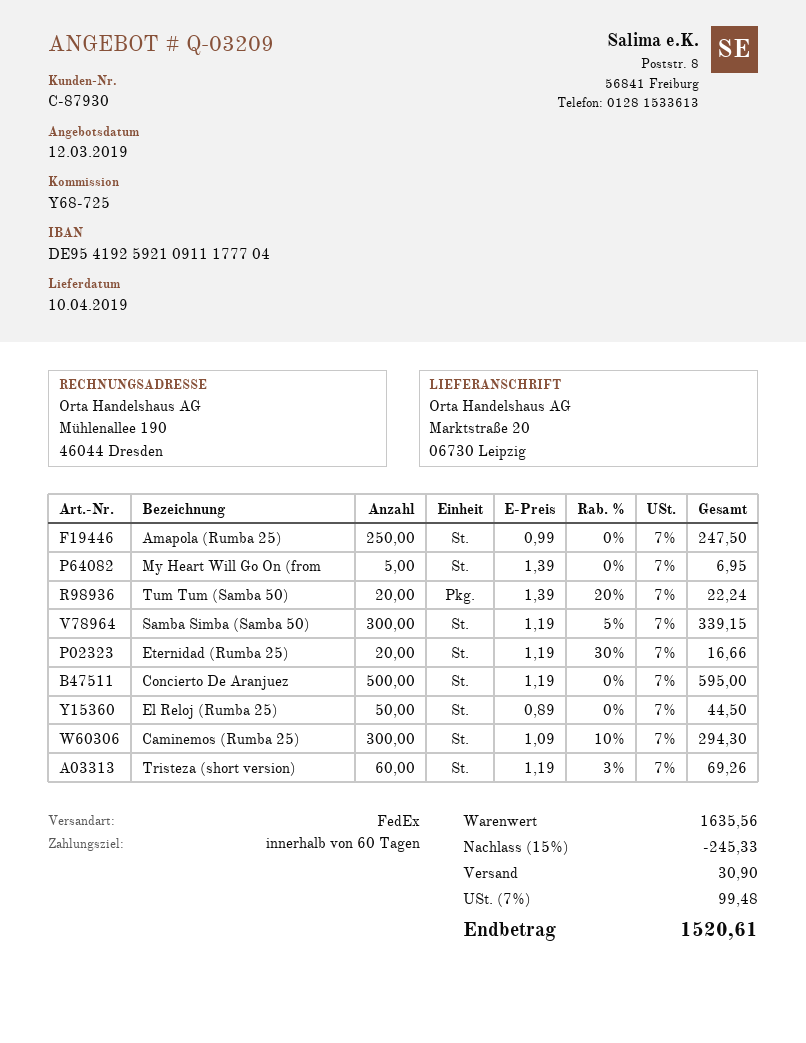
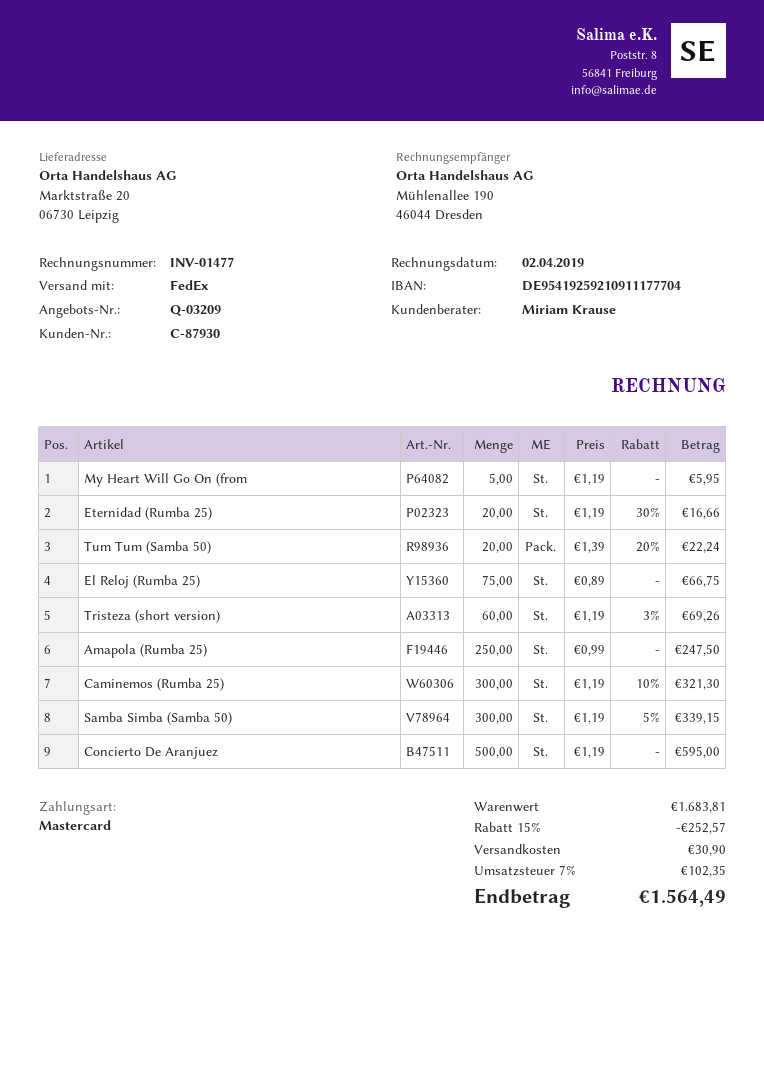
My Heart Will Go On (from: 5 x 1.39 = 6.95 -> 5 x 1.19 = 5.95
El Reloj (Rumba 25): 50 x 0.89 = 44.50 -> 75 x 0.89 = 66.75
Caminemos (Rumba 25): 300 x 1.09 - 10% = 294.30 -> 300 x 1.19 - 10% = 321.30
subtotal: 1635.56 -> 1683.81
discount: 15% = 245.33 -> 15% = 252.57
tax: 7% = 99.48 -> 7% = 102.35
total: 1520.61 -> 1564.49

